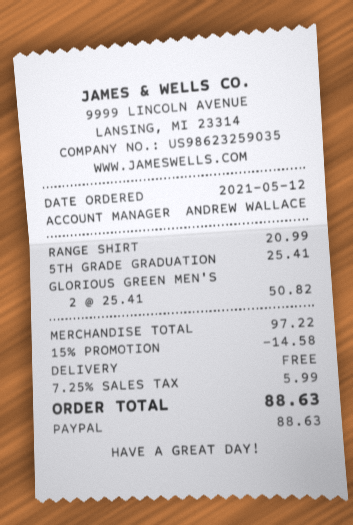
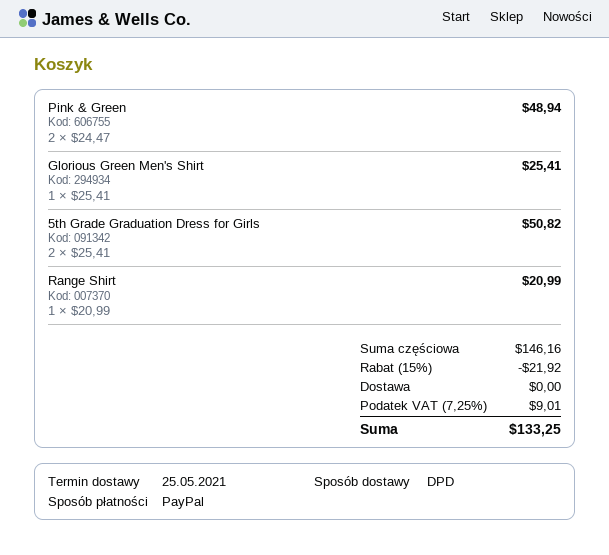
5TH GRADE GRADUATION: 1 x 25.41 = 25.41 -> 2 x 25.41 = 50.82
GLORIOUS GREEN MEN'S: 2 x 25.41 = 50.82 -> 1 x 25.41 = 25.41
Pink & Green: none -> 2 x 24.47 = 48.94
subtotal: 97.22 -> 146.16
discount: 15% = 14.58 -> 15% = 21.92
tax: 7.25% = 5.99 -> 7.25% = 9.01
total: 88.63 -> 133.25

